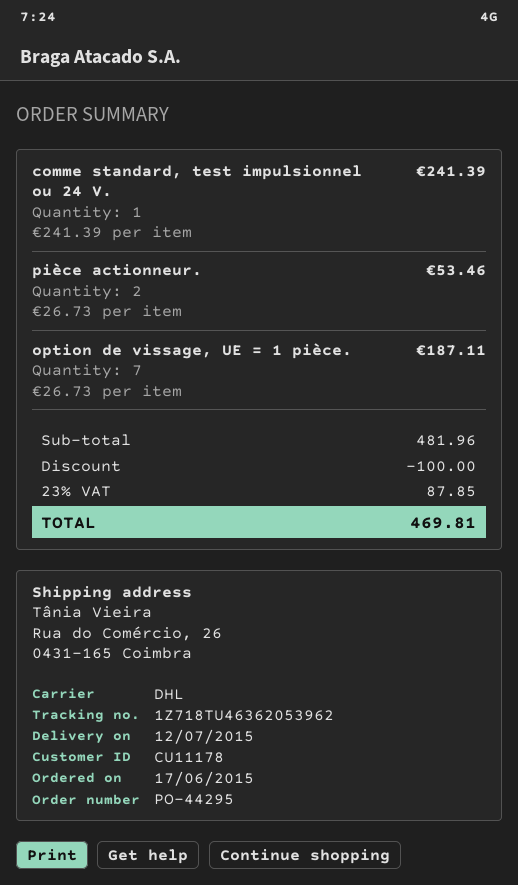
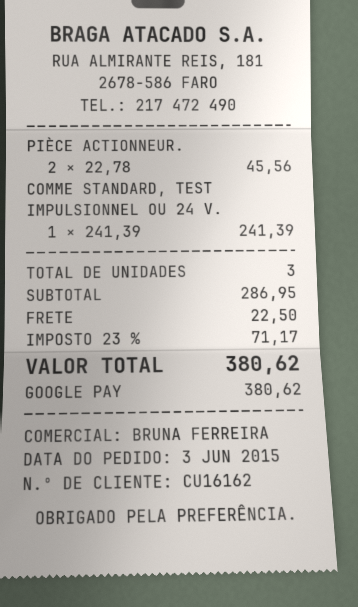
order date: 2015-06-17 -> 2015-06-03
customer number: CU11178 -> CU16162
pièce actionneur.: 2 x 26.73 = 53.46 -> 2 x 22.78 = 45.56
option de vissage, UE = 1 pièce.: 7 x 26.73 = 187.11 -> none
subtotal: 481.96 -> 286.95
discount: 100.00 -> none
shipping: none -> 22.50
tax: 23% = 87.85 -> 23% = 71.17
total: 469.81 -> 380.62

